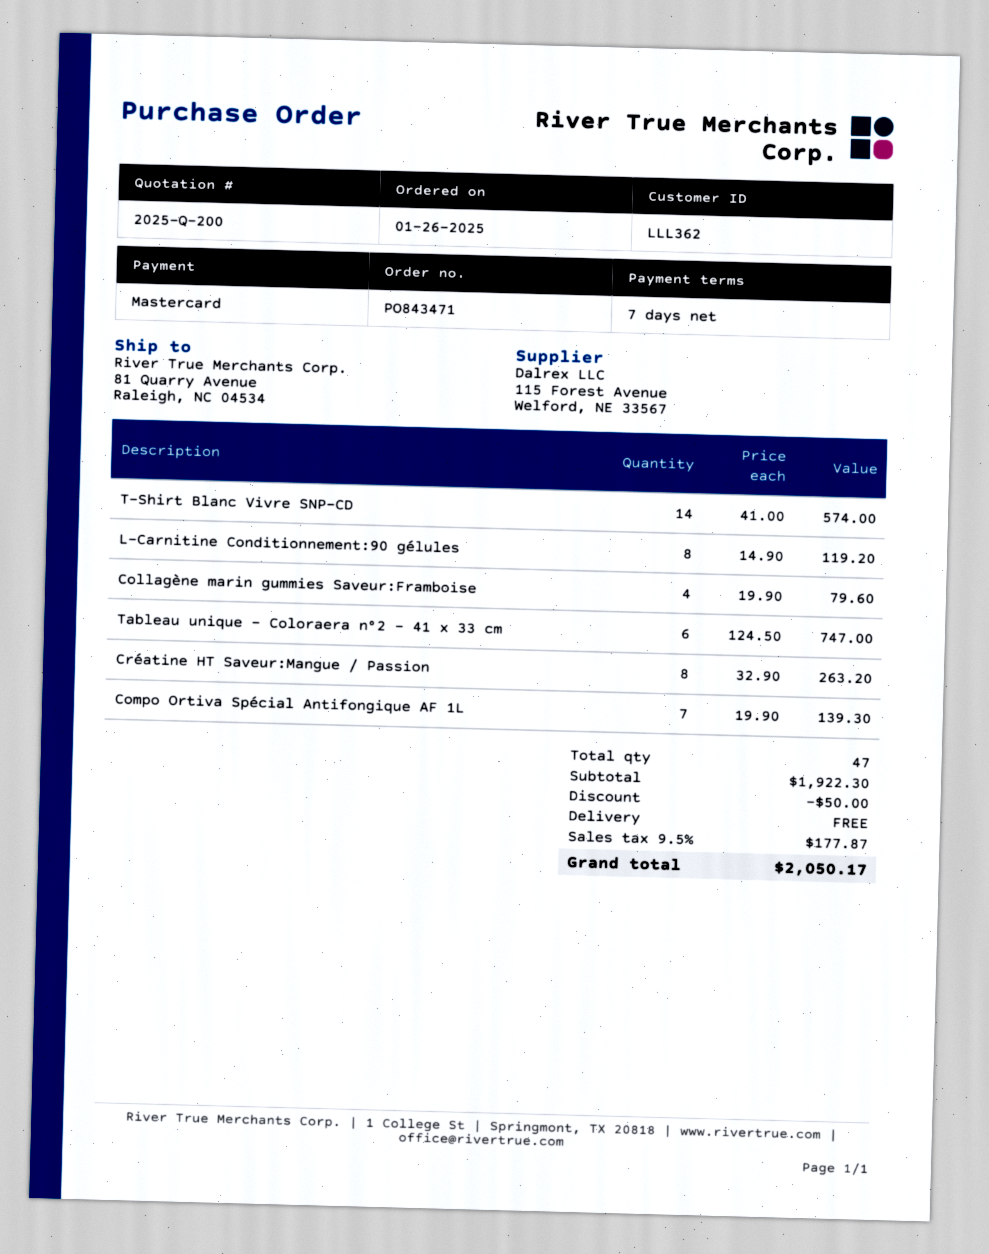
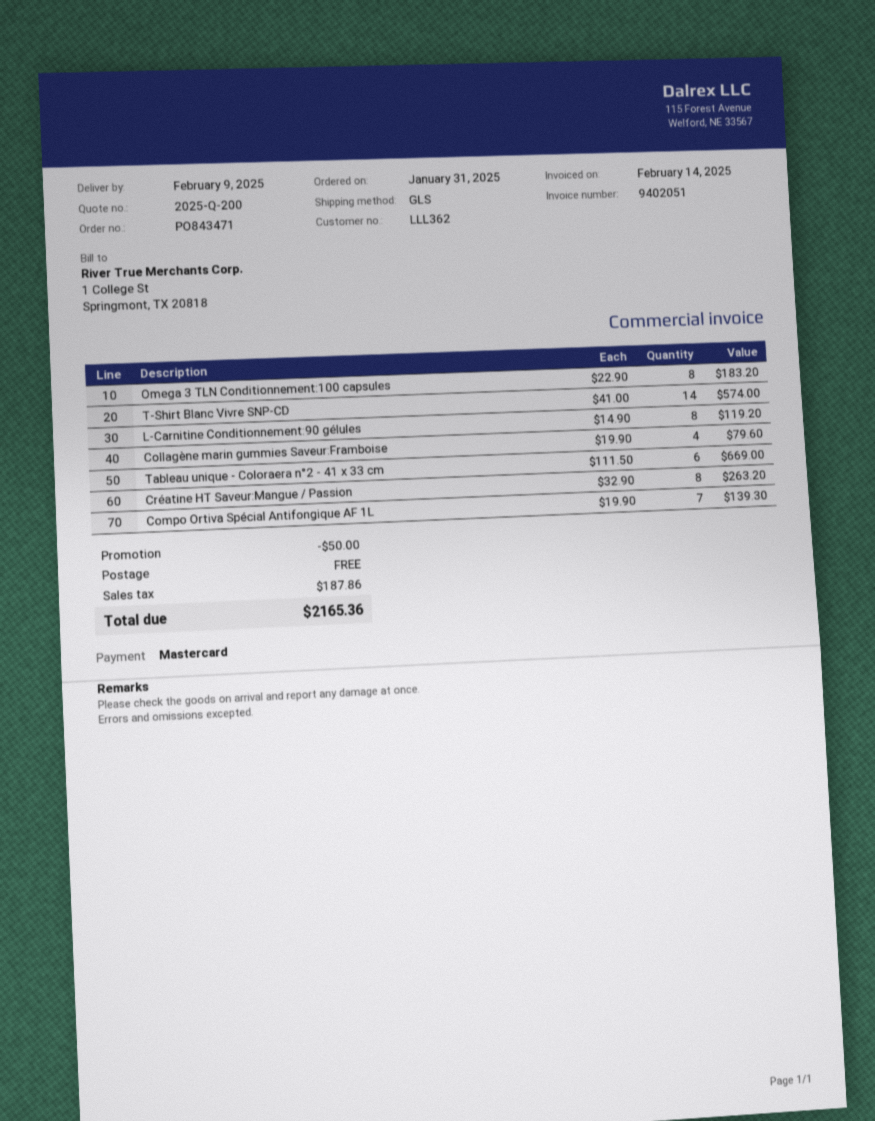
order date: 2025-01-26 -> 2025-01-31
Tableau unique - Coloraera n°2 - 41 x 33 cm: 6 x 124.50 = 747.00 -> 6 x 111.50 = 669.00
Omega 3 TLN Conditionnement:100 capsules: none -> 8 x 22.90 = 183.20
tax: 177.87 -> 187.86
total: 2050.17 -> 2165.36

